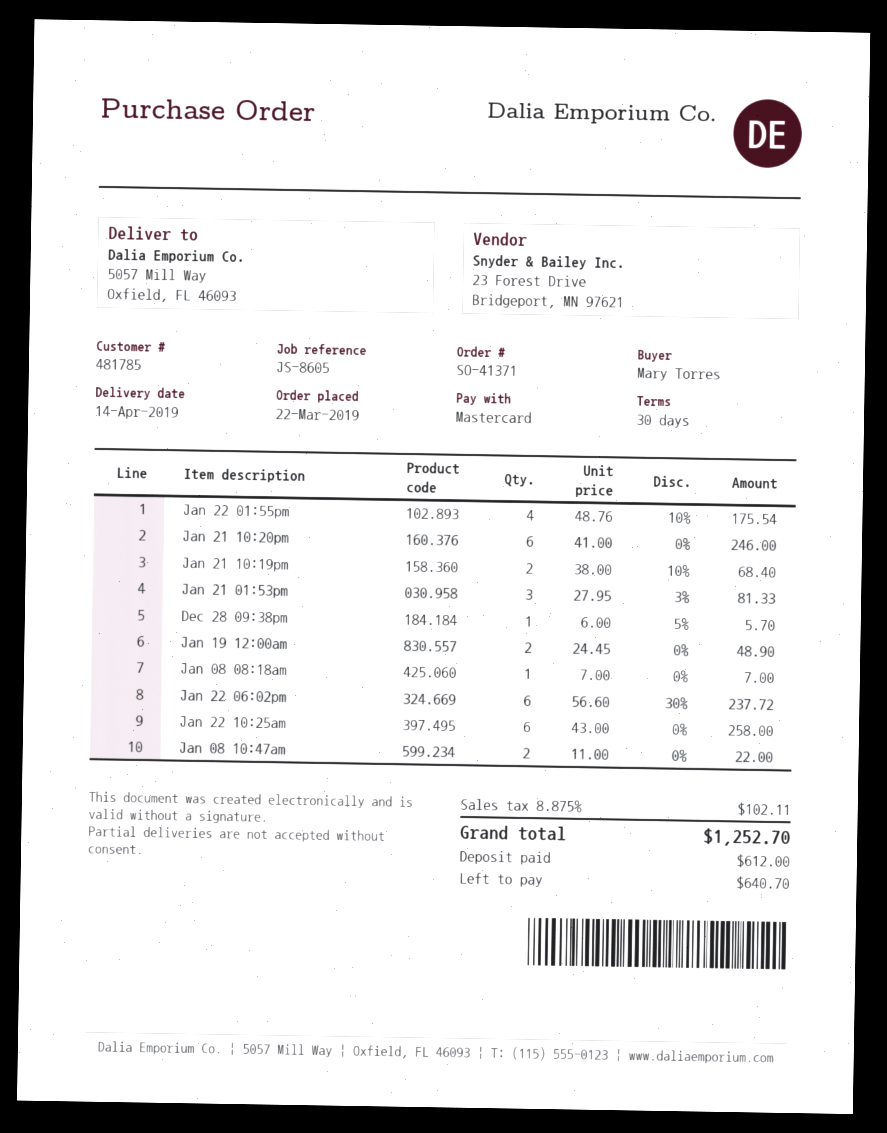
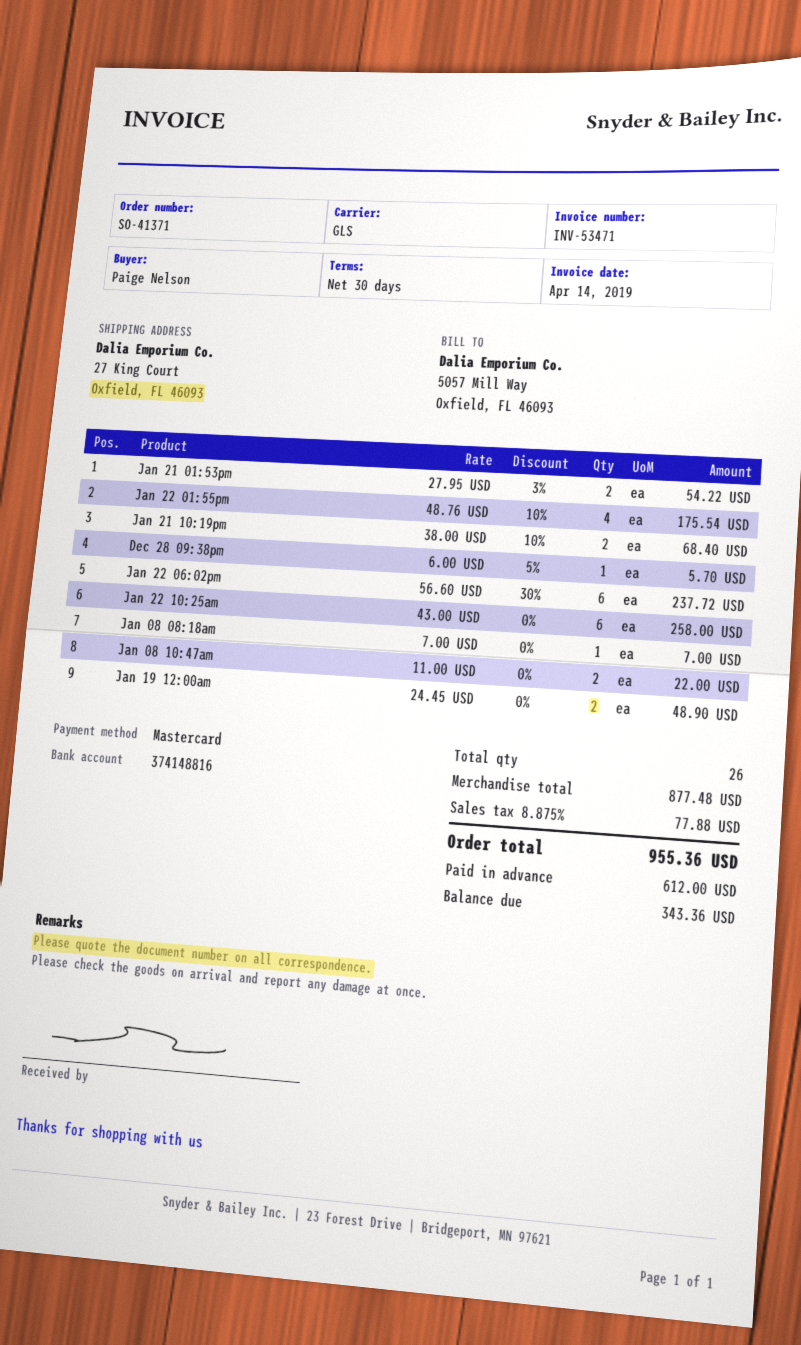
ordered by: Mary Torres -> Paige Nelson
ship to: 5057 Mill Way, Oxfield, FL 46093 -> 27 King Court, Oxfield, FL 46093
Jan 21 10:20pm: 6 x 41.00 = 246.00 -> none
Jan 21 01:53pm: 3 x 27.95 - 3% = 81.33 -> 2 x 27.95 - 3% = 54.22
tax: 8.875% = 102.11 -> 8.875% = 77.88
total: 1252.70 -> 955.36
balance: 640.70 -> 343.36

